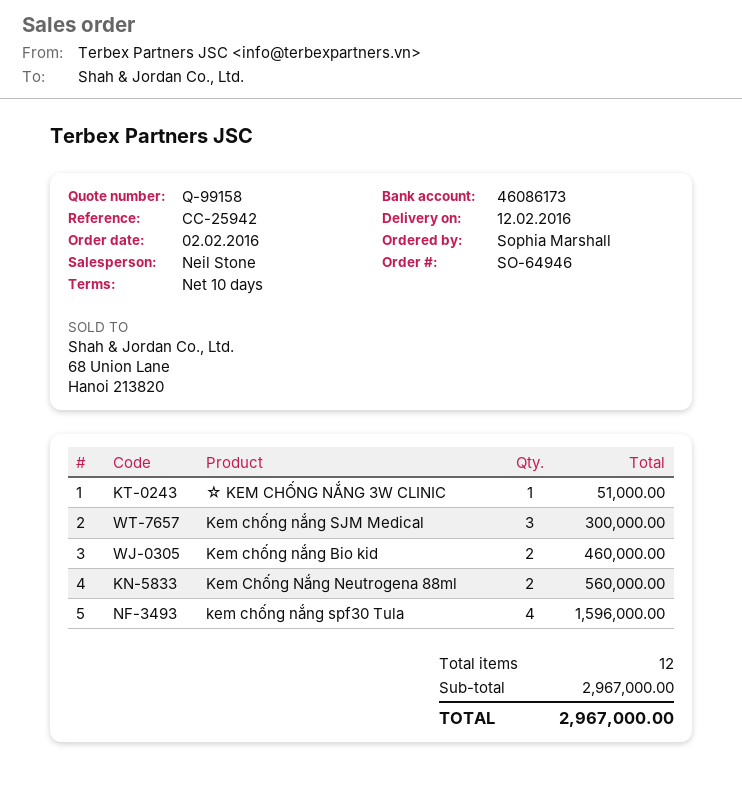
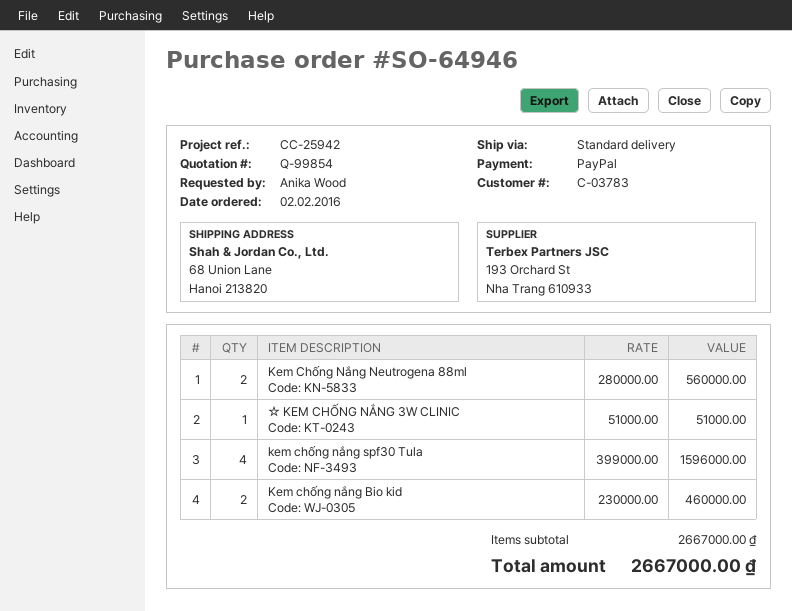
quote number: Q-99158 -> Q-99854
ordered by: Sophia Marshall -> Anika Wood
Kem chống nắng SJM Medical: 3 for 300000.00 -> none
subtotal: 2967000.00 -> 2667000.00
total: 2967000.00 -> 2667000.00

